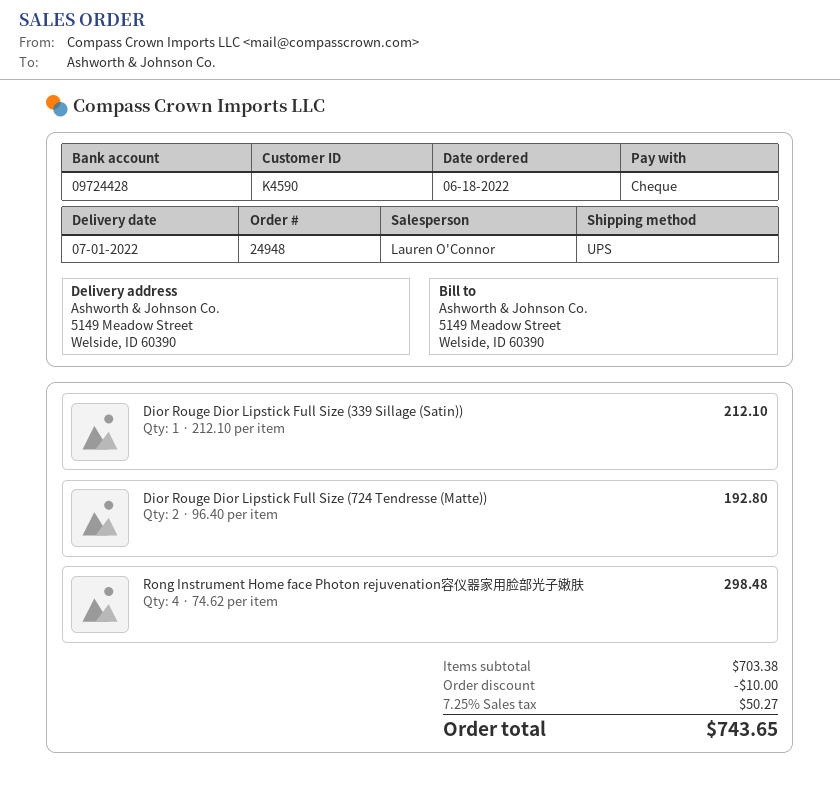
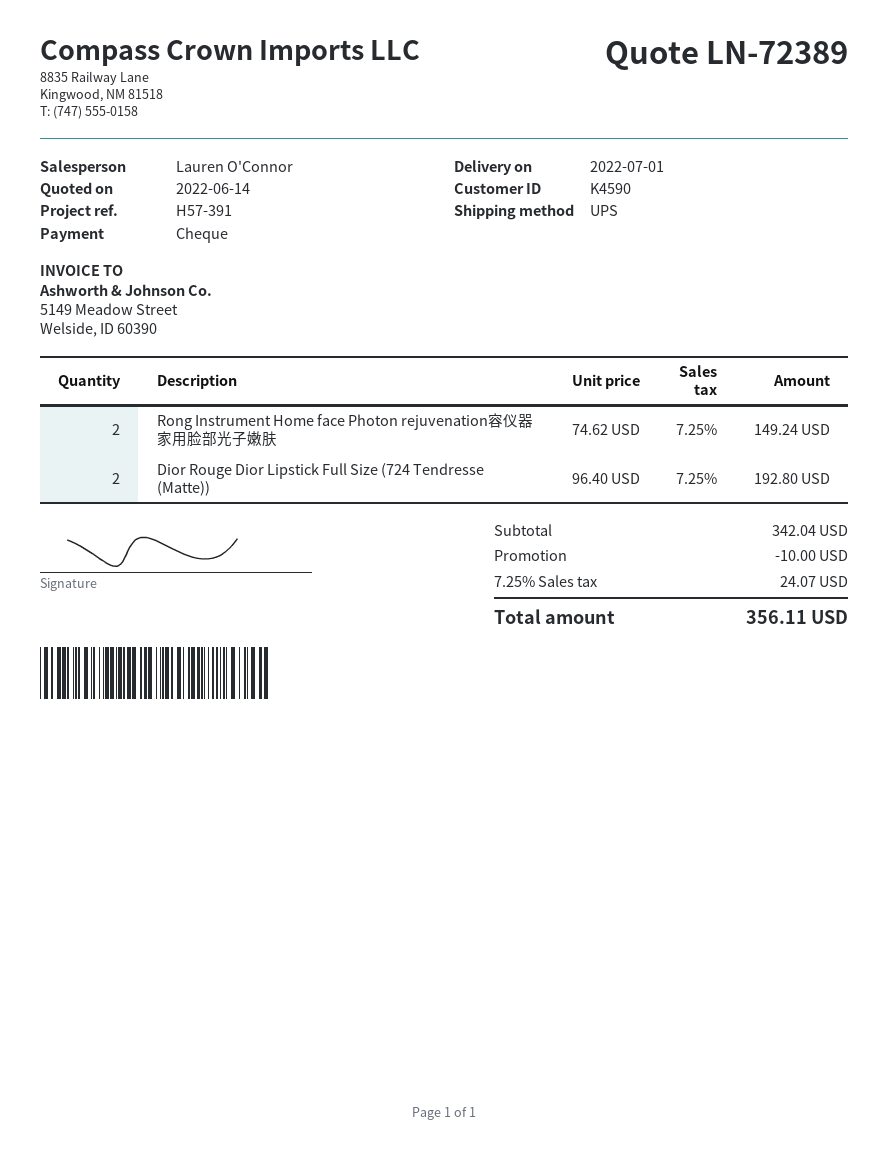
Dior Rouge Dior Lipstick Full Size (339 Sillage (Satin)): 1 x 212.10 = 212.10 -> none
Rong Instrument Home face Photon rejuvenation容仪器家用脸部光子嫩肤: 4 x 74.62 = 298.48 -> 2 x 74.62 = 149.24
subtotal: 703.38 -> 342.04
tax: 7.25% = 50.27 -> 7.25% = 24.07
total: 743.65 -> 356.11

